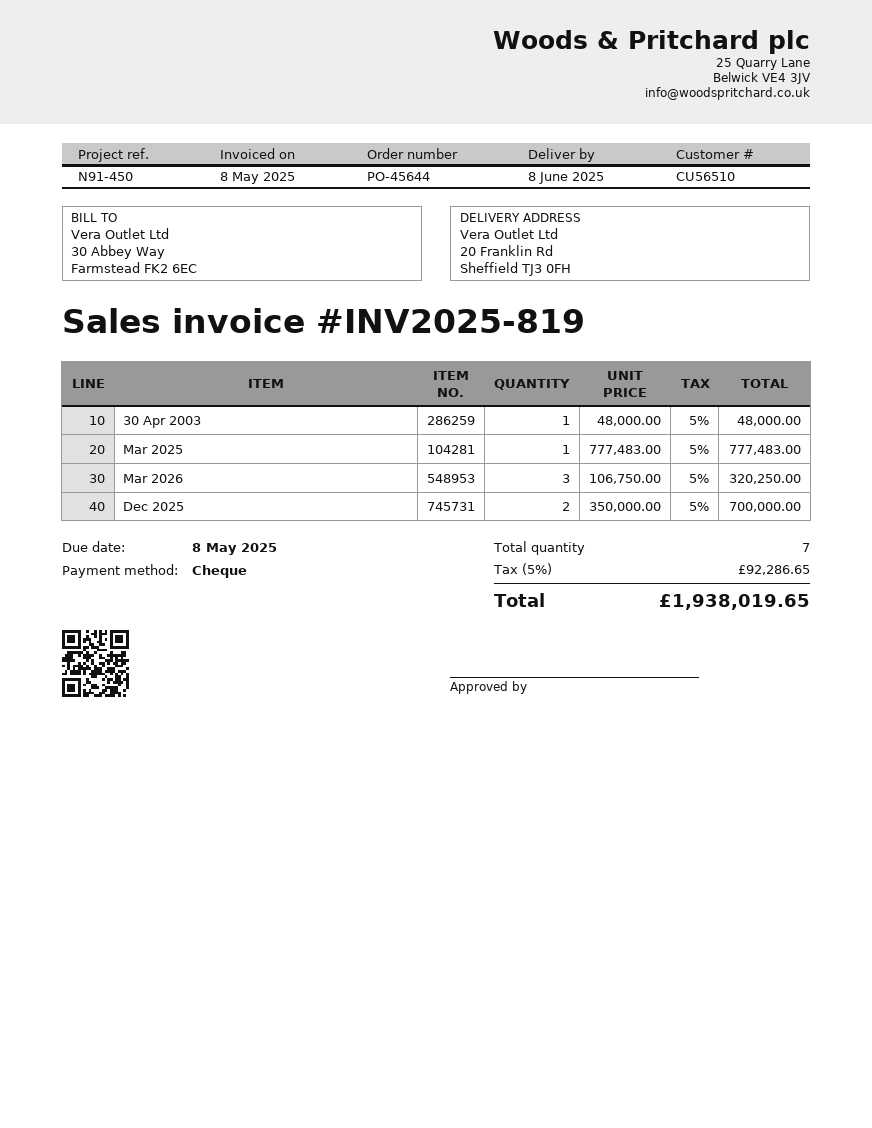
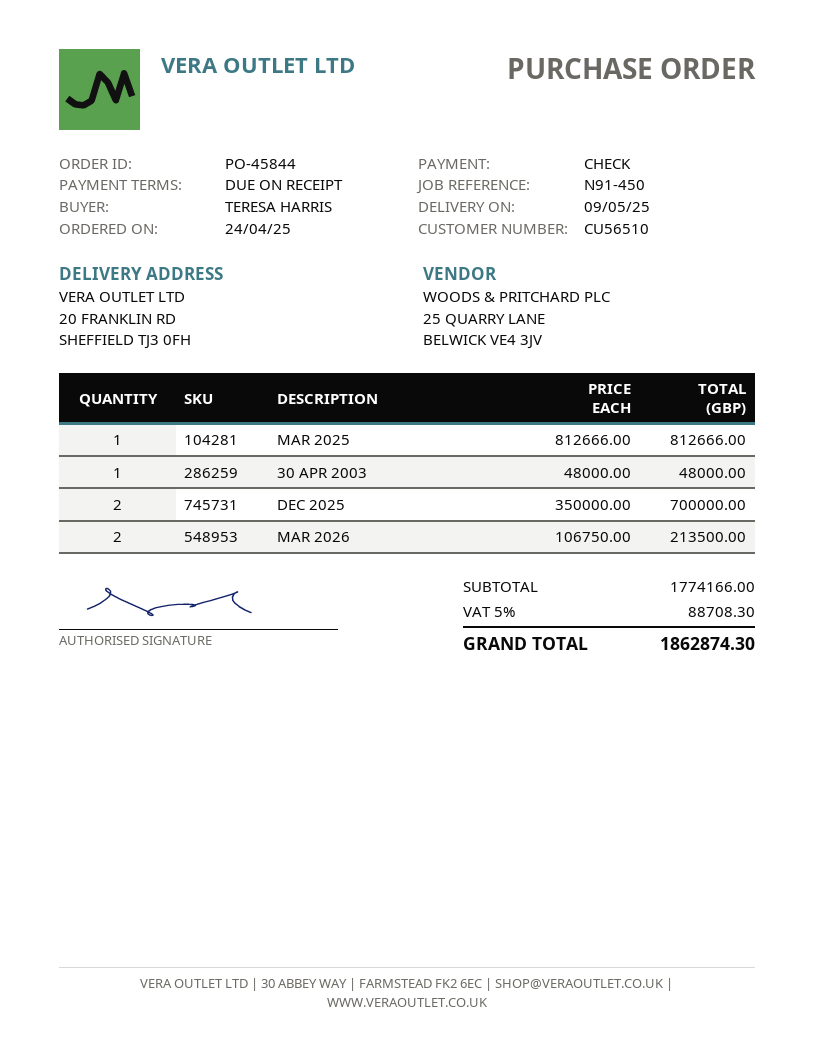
order number: PO-45644 -> PO-45844
delivery date: 2025-06-08 -> 2025-05-09
Mar 2025: 1 x 777483.00 = 777483.00 -> 1 x 812666.00 = 812666.00
Mar 2026: 3 x 106750.00 = 320250.00 -> 2 x 106750.00 = 213500.00
tax: 5% = 92286.65 -> 5% = 88708.30
total: 1938019.65 -> 1862874.30

